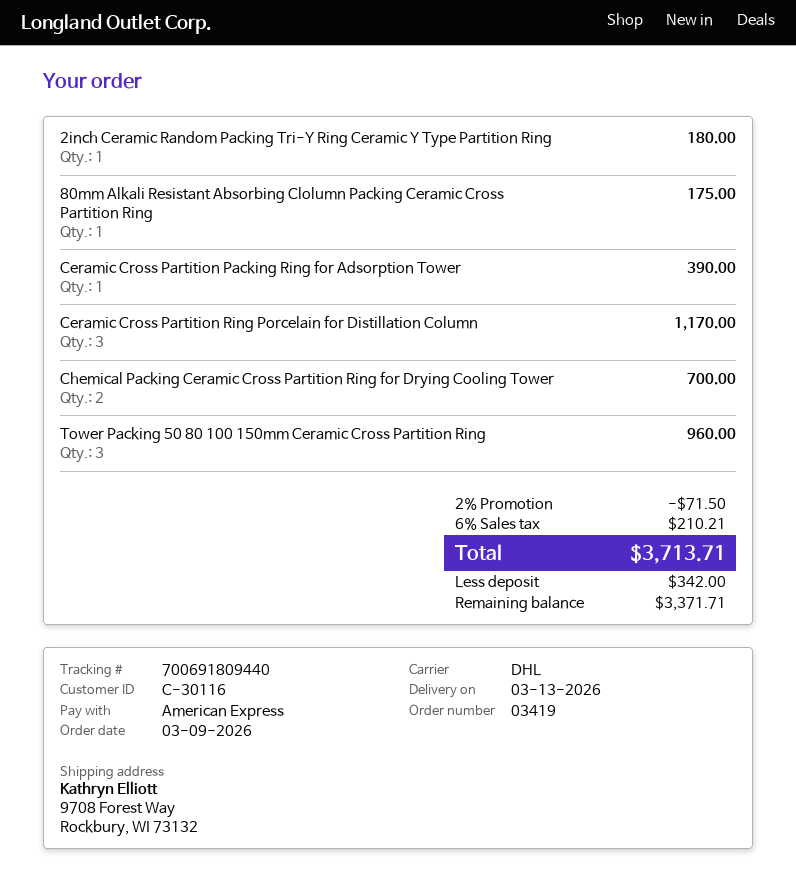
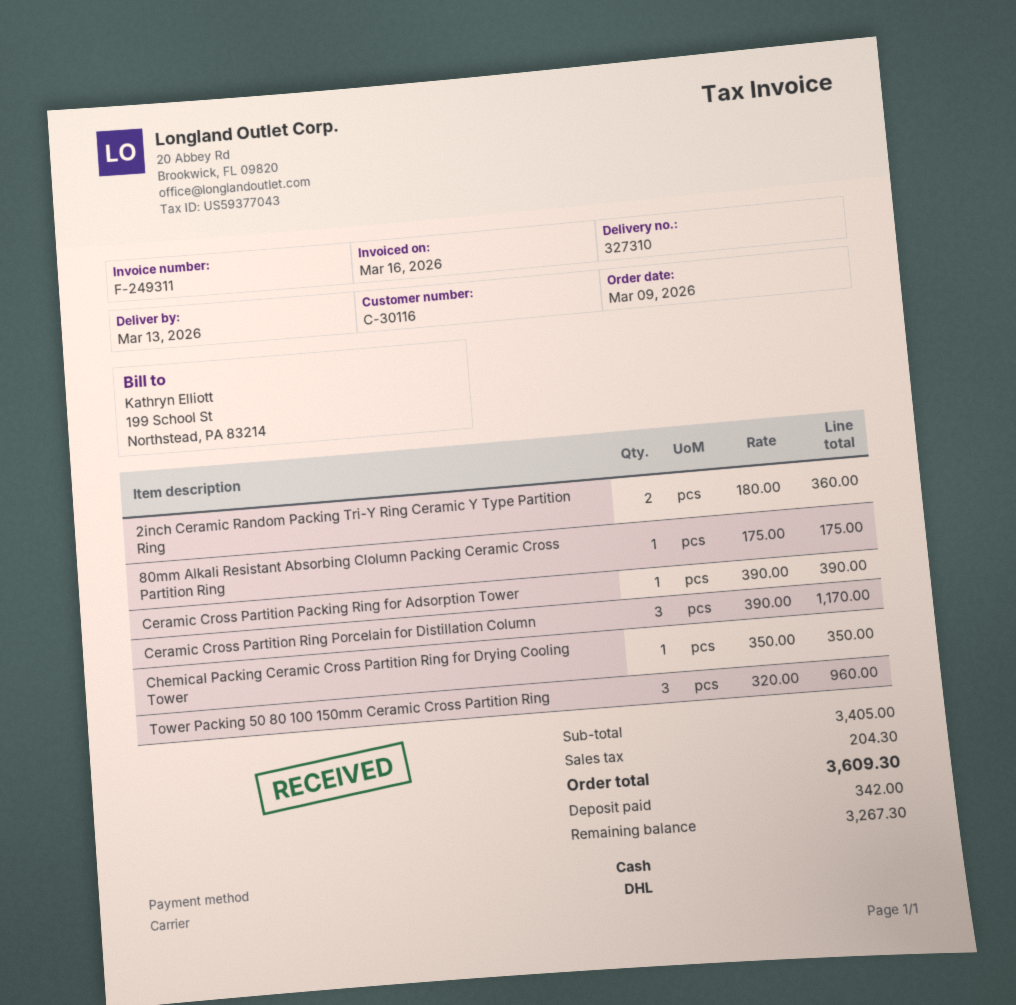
payment method: American Express -> cash
2inch Ceramic Random Packing Tri-Y Ring Ceramic Y Type Partition Ring: 1 for 180.00 -> 2 for 360.00
Chemical Packing Ceramic Cross Partition Ring for Drying Cooling Tower: 2 for 700.00 -> 1 for 350.00
discount: 2% = 71.50 -> none
tax: 210.21 -> 204.30
total: 3713.71 -> 3609.30
balance: 3371.71 -> 3267.30

